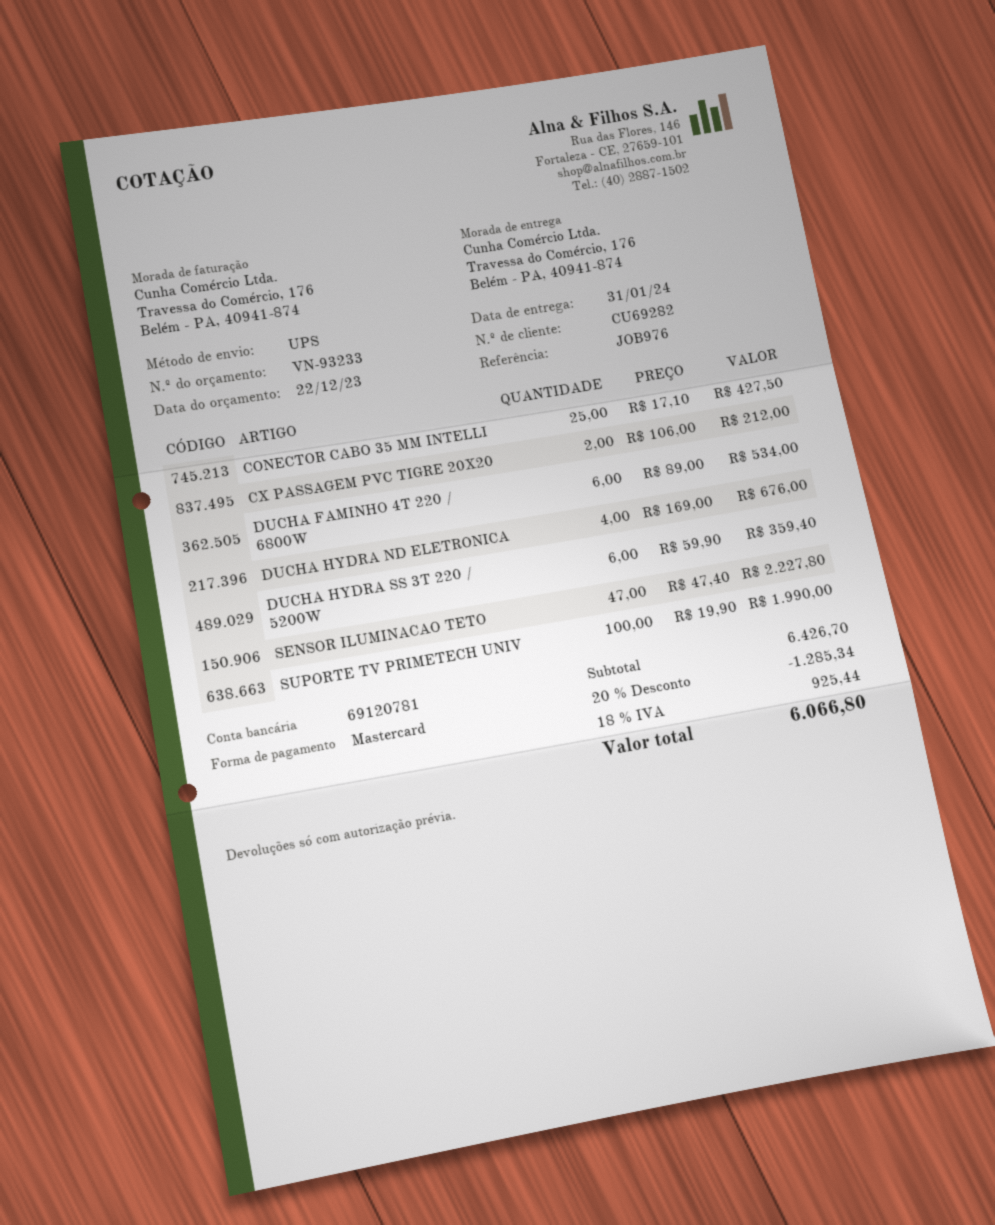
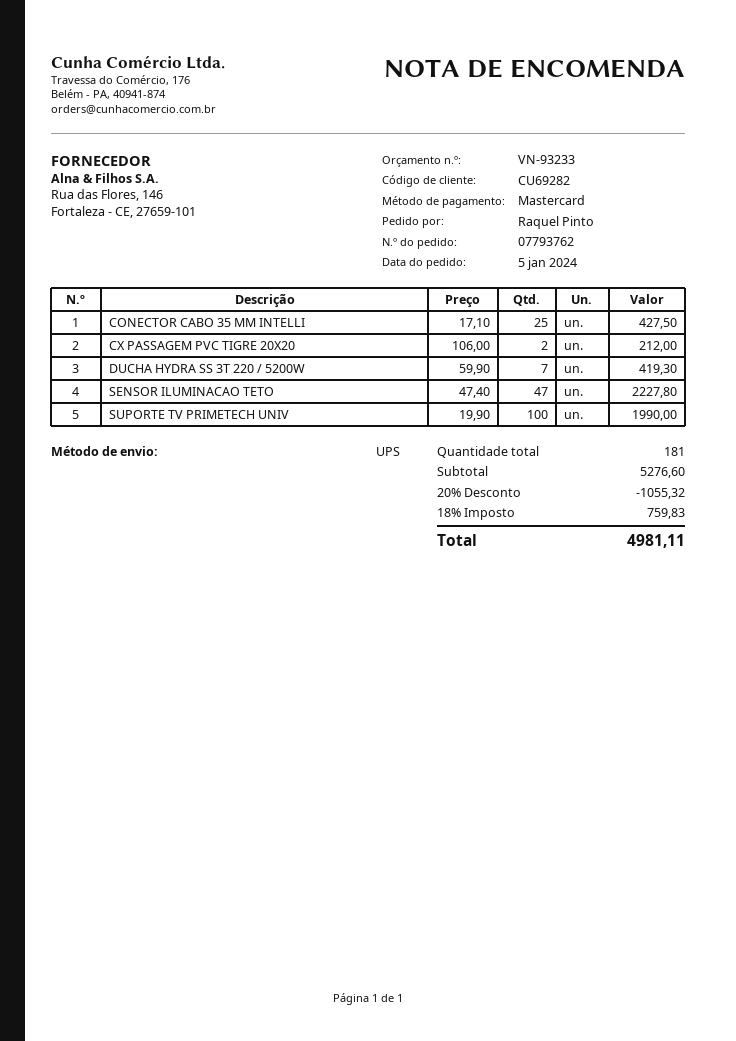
DUCHA FAMINHO 4T 220 / 6800W: 6 x 89.00 = 534.00 -> none
DUCHA HYDRA ND ELETRONICA: 4 x 169.00 = 676.00 -> none
DUCHA HYDRA SS 3T 220 / 5200W: 6 x 59.90 = 359.40 -> 7 x 59.90 = 419.30
subtotal: 6426.70 -> 5276.60
discount: 20% = 1285.34 -> 20% = 1055.32
tax: 18% = 925.44 -> 18% = 759.83
total: 6066.80 -> 4981.11

